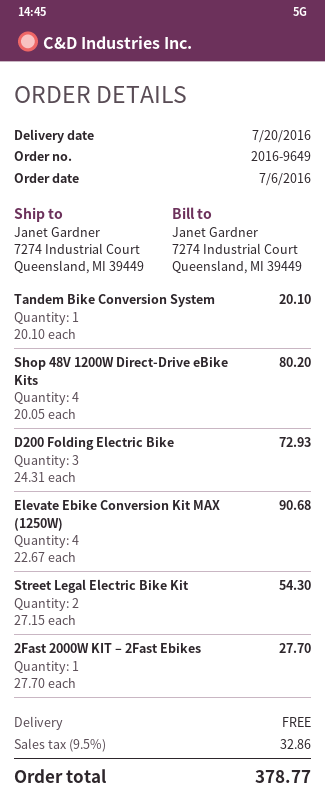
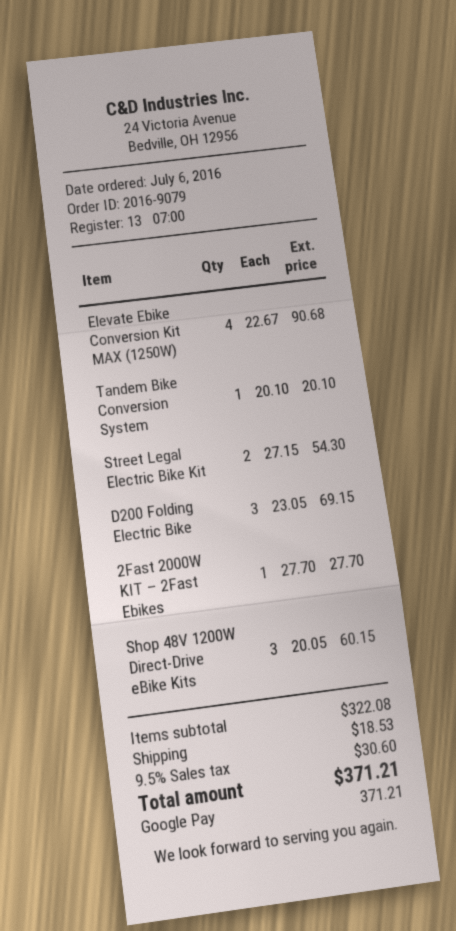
order number: 2016-9649 -> 2016-9079
Shop 48V 1200W Direct-Drive eBike Kits: 4 x 20.05 = 80.20 -> 3 x 20.05 = 60.15
D200 Folding Electric Bike: 3 x 24.31 = 72.93 -> 3 x 23.05 = 69.15
shipping: 0.00 -> 18.53
tax: 9.5% = 32.86 -> 9.5% = 30.60
total: 378.77 -> 371.21

